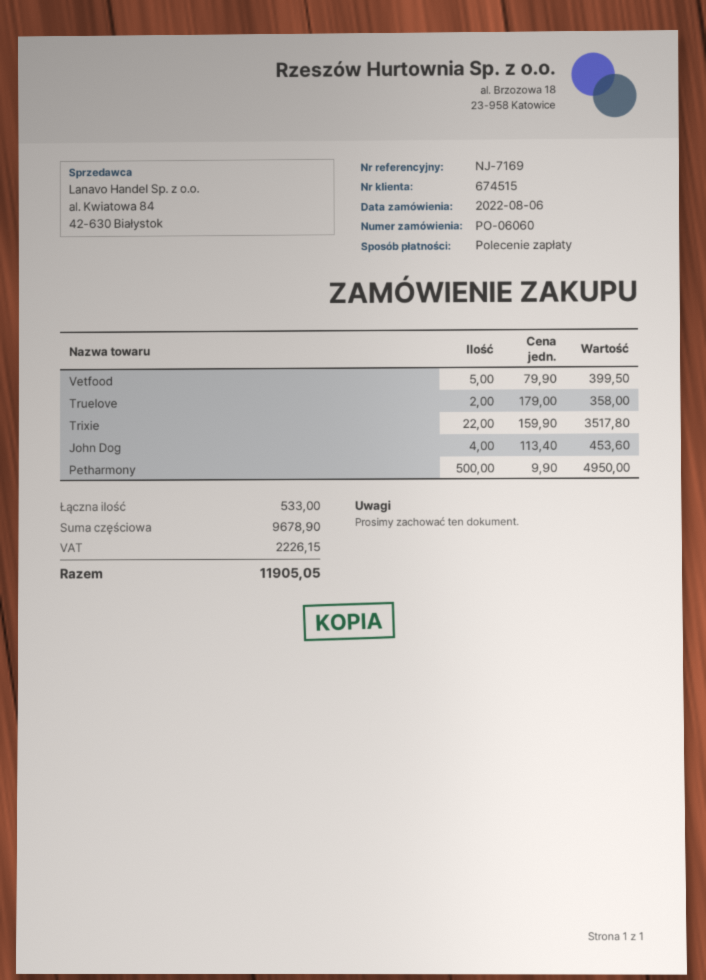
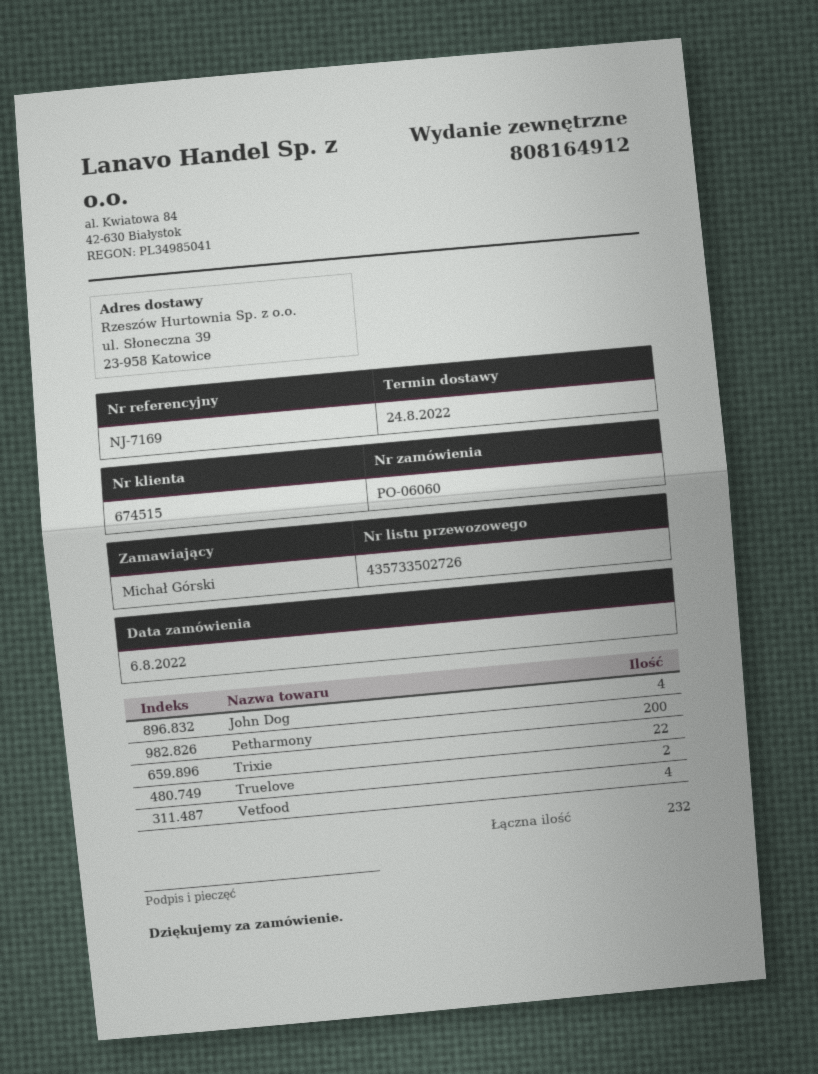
Vetfood: 5 -> 4
Petharmony: 500 -> 200
total quantity: 533 -> 232

